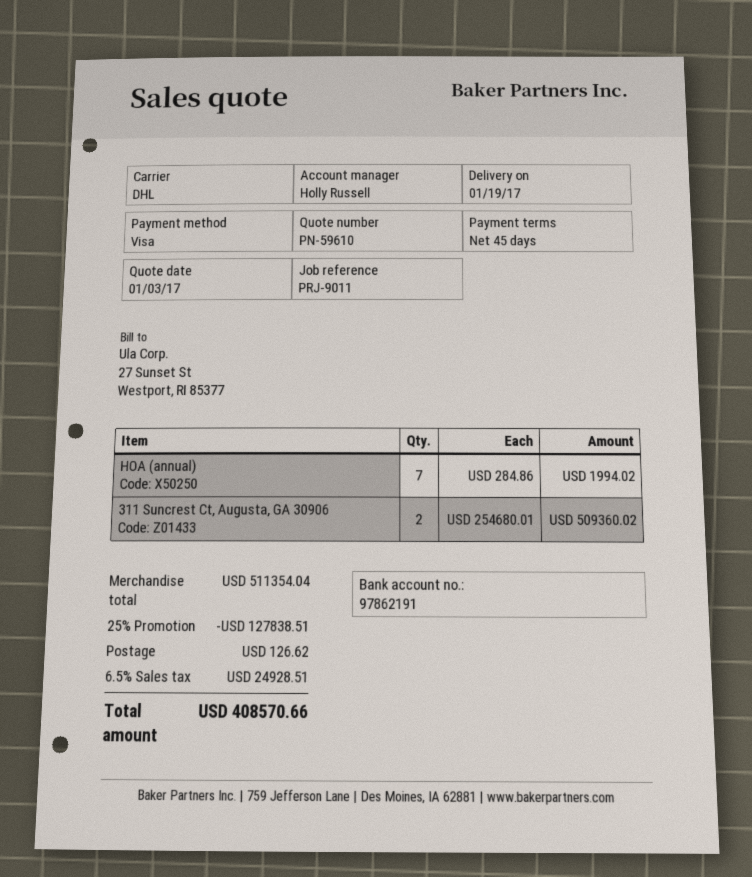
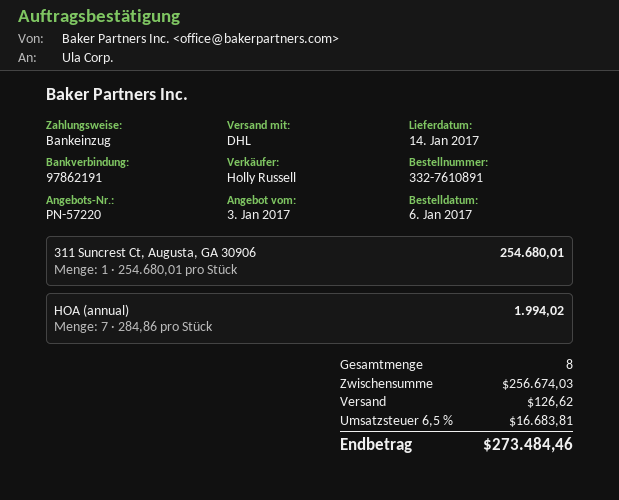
quote number: PN-59610 -> PN-57220
delivery date: 2017-01-19 -> 2017-01-14
payment method: Visa -> direct debit
311 Suncrest Ct, Augusta, GA 30906: 2 x 254680.01 = 509360.02 -> 1 x 254680.01 = 254680.01
subtotal: 511354.04 -> 256674.03
discount: 25% = 127838.51 -> none
tax: 6.5% = 24928.51 -> 6.5% = 16683.81
total: 408570.66 -> 273484.46

